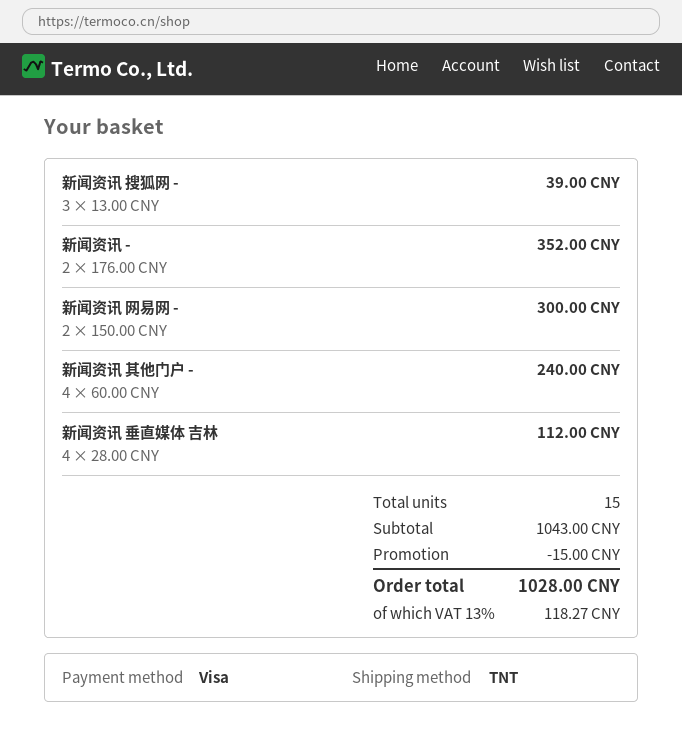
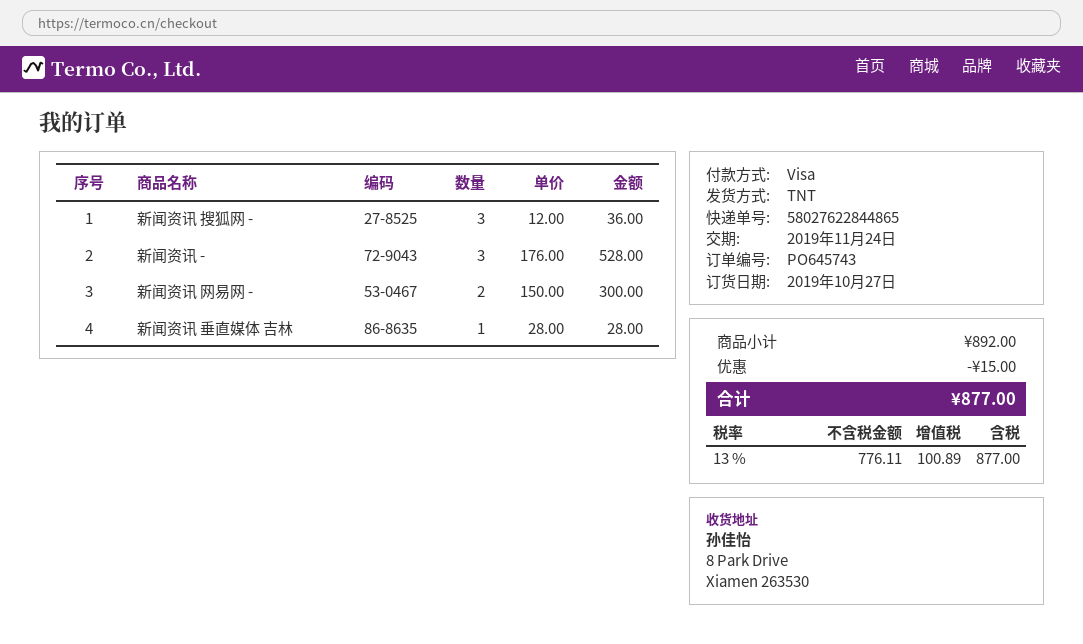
新闻资讯 搜狐网 -: 3 x 13.00 = 39.00 -> 3 x 12.00 = 36.00
新闻资讯 -: 2 x 176.00 = 352.00 -> 3 x 176.00 = 528.00
新闻资讯 其他门户 -: 4 x 60.00 = 240.00 -> none
新闻资讯 垂直媒体 吉林: 4 x 28.00 = 112.00 -> 1 x 28.00 = 28.00
subtotal: 1043.00 -> 892.00
tax: 13% = 118.27 -> 13% = 100.89
total: 1028.00 -> 877.00

